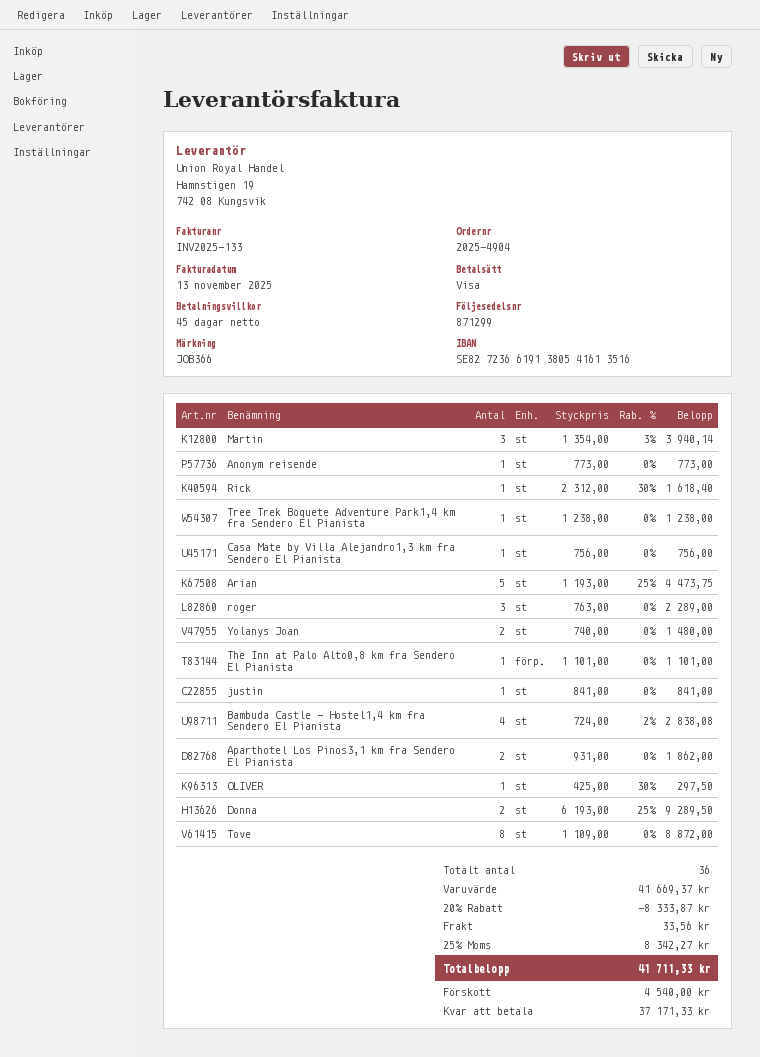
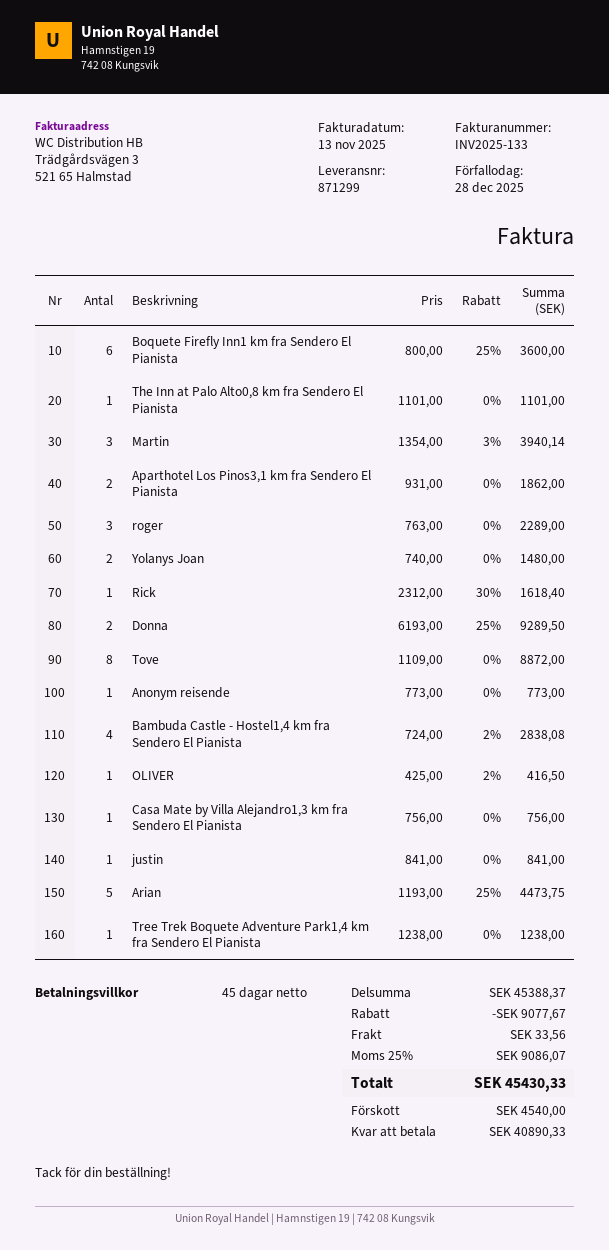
OLIVER: 1 x 425.00 - 30% = 297.50 -> 1 x 425.00 - 2% = 416.50
Boquete Firefly Inn1 km fra Sendero El Pianista: none -> 6 x 800.00 - 25% = 3600.00
subtotal: 41669.37 -> 45388.37
discount: 8333.87 -> 9077.67
tax: 25% = 8342.27 -> 25% = 9086.07
total: 41711.33 -> 45430.33
balance: 37171.33 -> 40890.33

